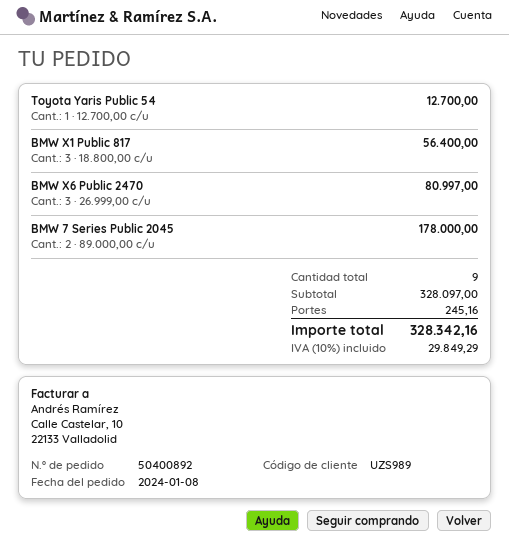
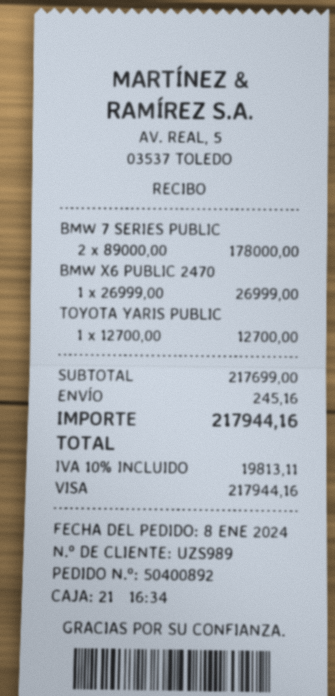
BMW X1 Public 817: 3 x 18800.00 = 56400.00 -> none
BMW X6 Public 2470: 3 x 26999.00 = 80997.00 -> 1 x 26999.00 = 26999.00
subtotal: 328097.00 -> 217699.00
tax: 10% = 29849.29 -> 10% = 19813.11
total: 328342.16 -> 217944.16

